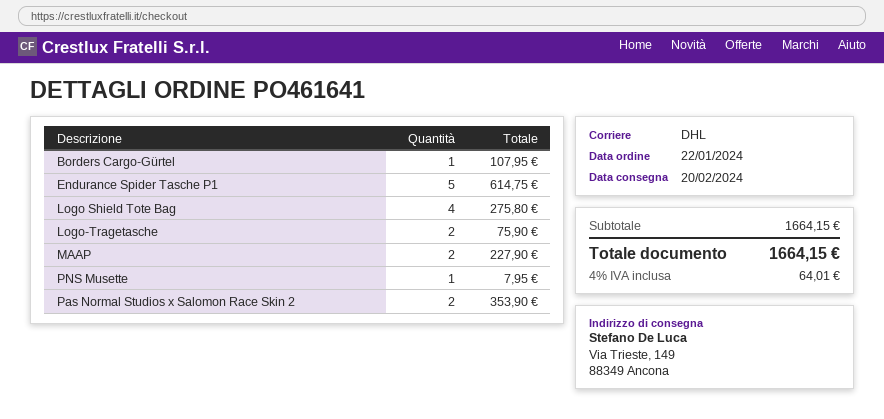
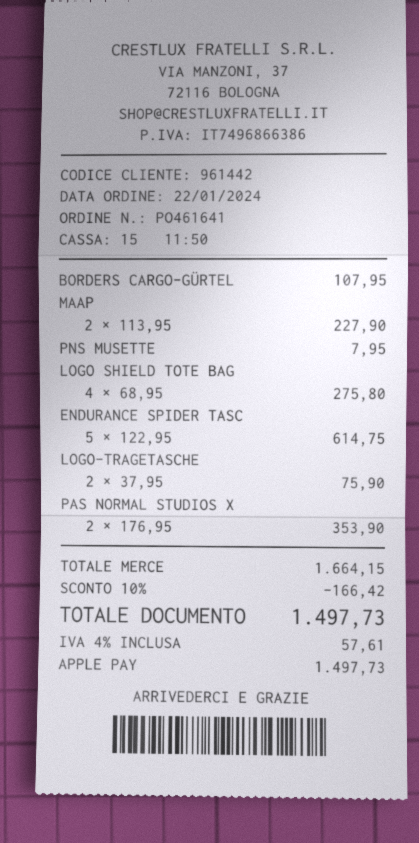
discount: none -> 10% = 166.42
tax: 4% = 64.01 -> 4% = 57.61
total: 1664.15 -> 1497.73

